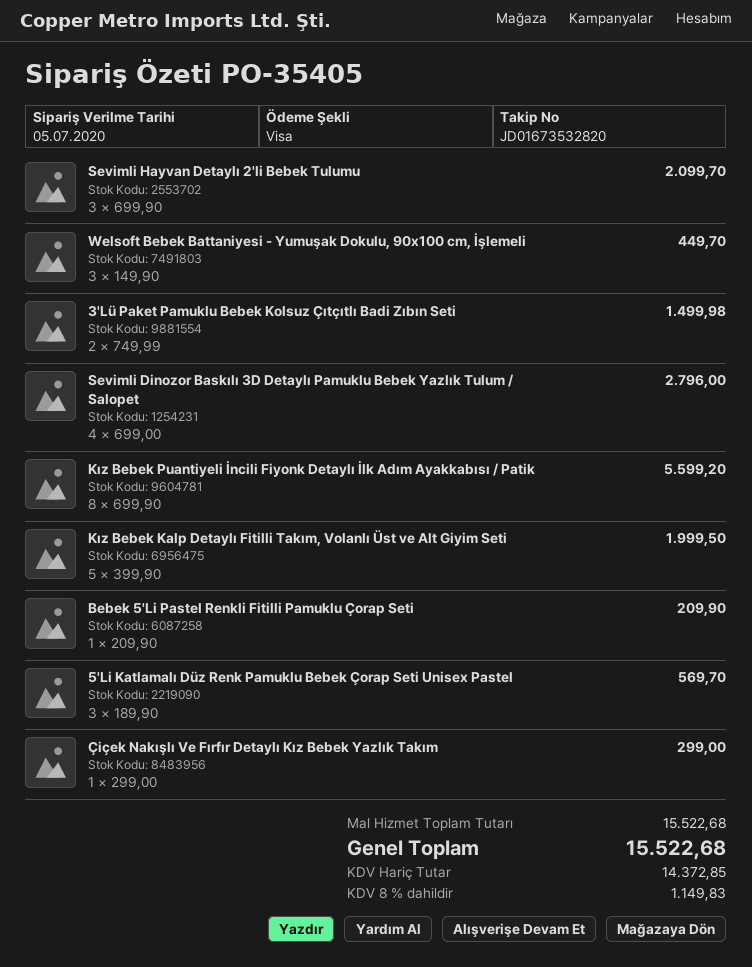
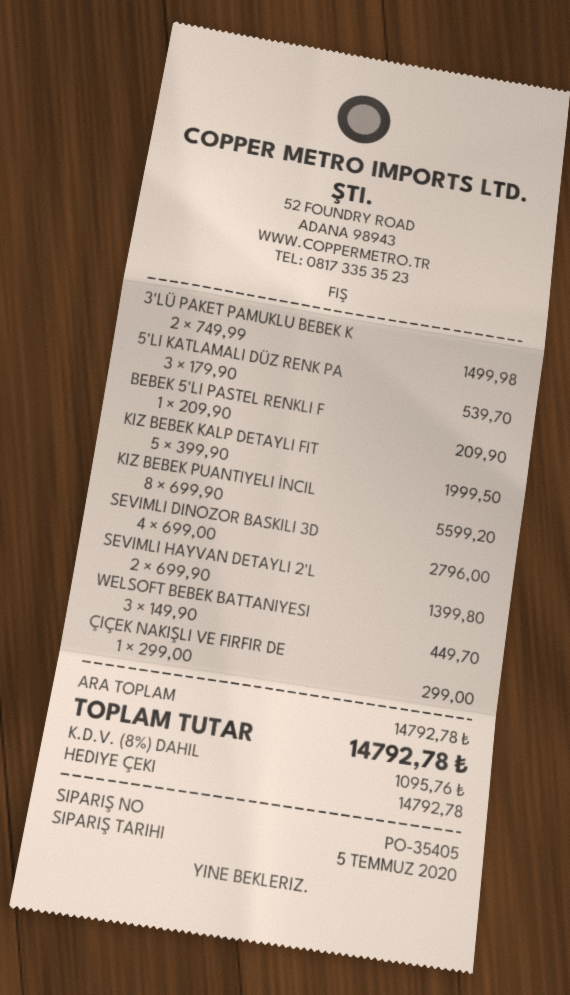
payment method: Visa -> gift card
Sevimli Hayvan Detaylı 2'li Bebek Tulumu: 3 x 699.90 = 2099.70 -> 2 x 699.90 = 1399.80
5'Li Katlamalı Düz Renk Pamuklu Bebek Çorap Seti Unisex Pastel: 3 x 189.90 = 569.70 -> 3 x 179.90 = 539.70
subtotal: 15522.68 -> 14792.78
tax: 8% = 1149.83 -> 8% = 1095.76
total: 15522.68 -> 14792.78

